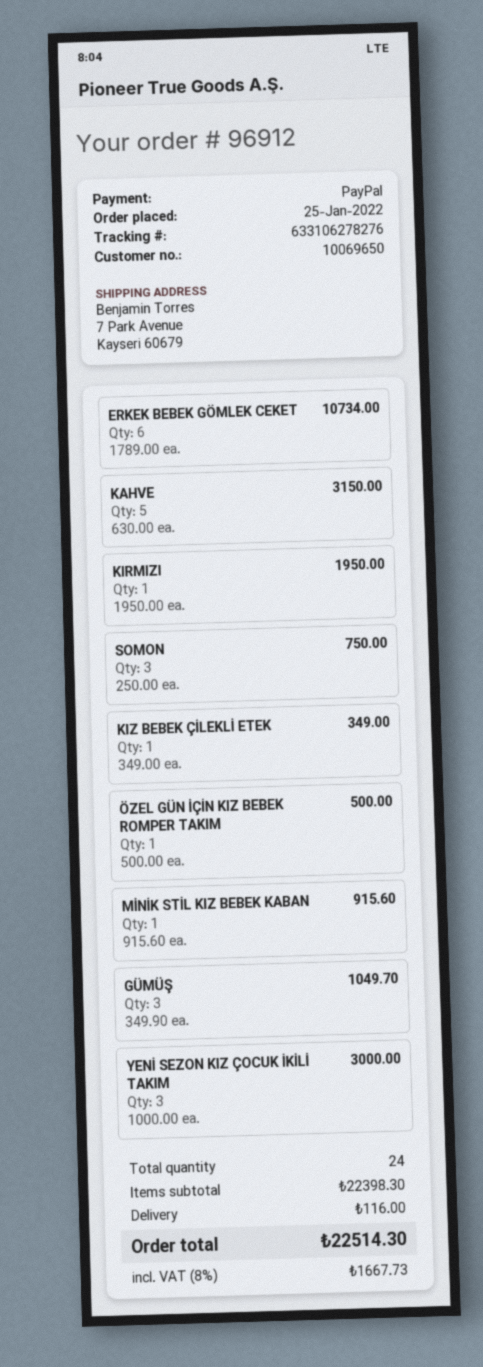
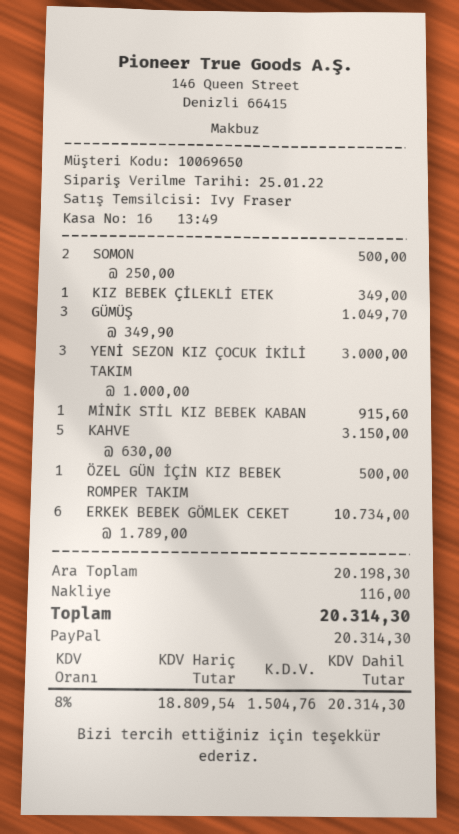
KIRMIZI: 1 x 1950.00 = 1950.00 -> none
SOMON: 3 x 250.00 = 750.00 -> 2 x 250.00 = 500.00
subtotal: 22398.30 -> 20198.30
tax: 8% = 1667.73 -> 8% = 1504.76
total: 22514.30 -> 20314.30

